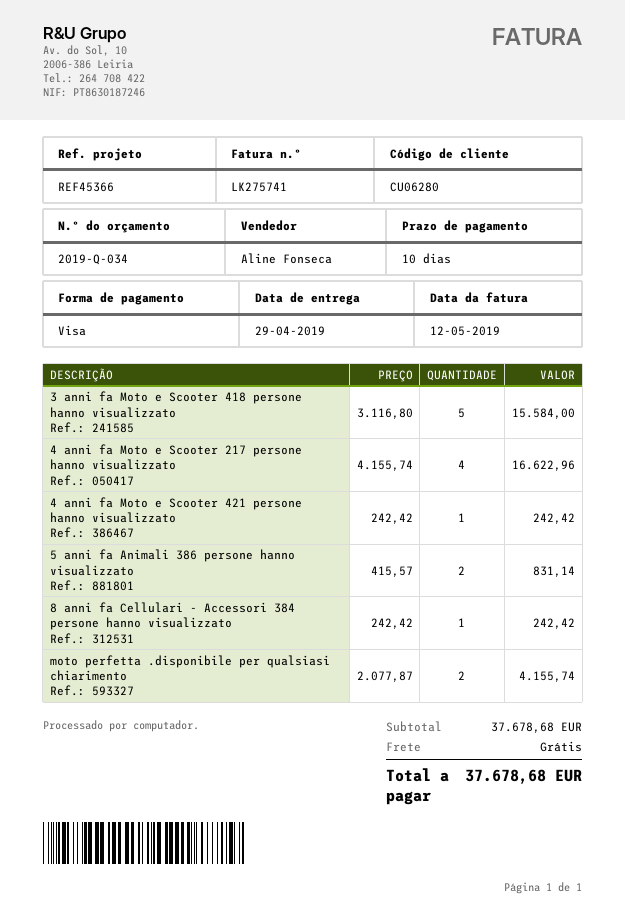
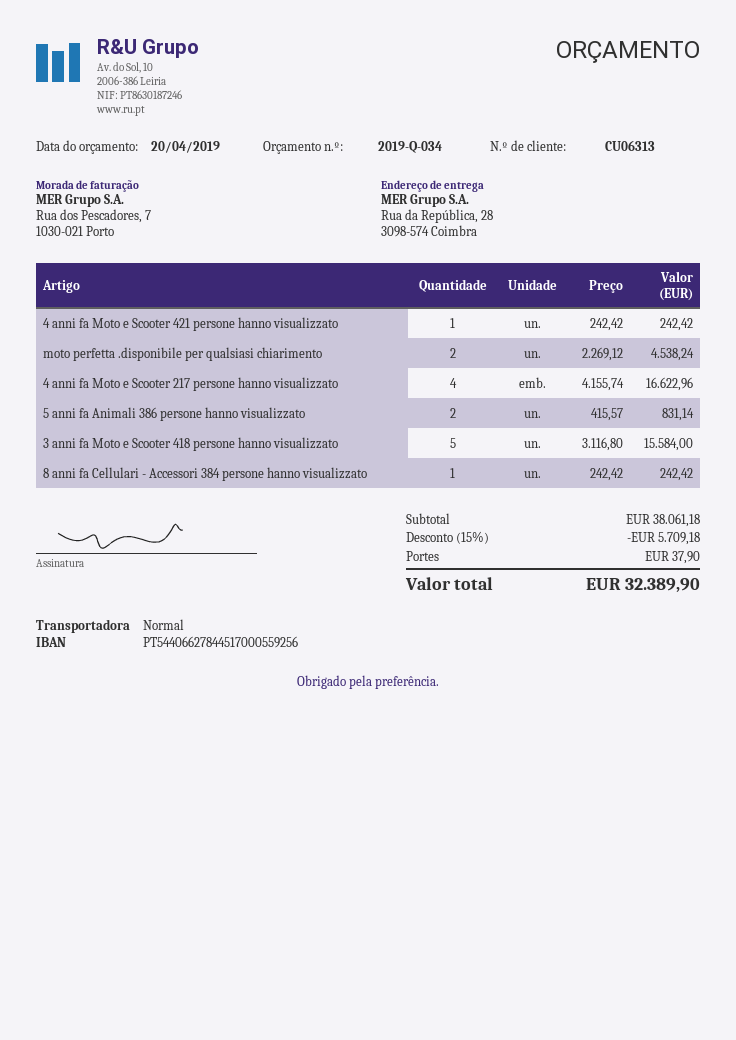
customer number: CU06280 -> CU06313
moto perfetta .disponibile per qualsiasi chiarimento: 2 x 2077.87 = 4155.74 -> 2 x 2269.12 = 4538.24
subtotal: 37678.68 -> 38061.18
discount: none -> 15% = 5709.18
shipping: 0.00 -> 37.90
total: 37678.68 -> 32389.90

